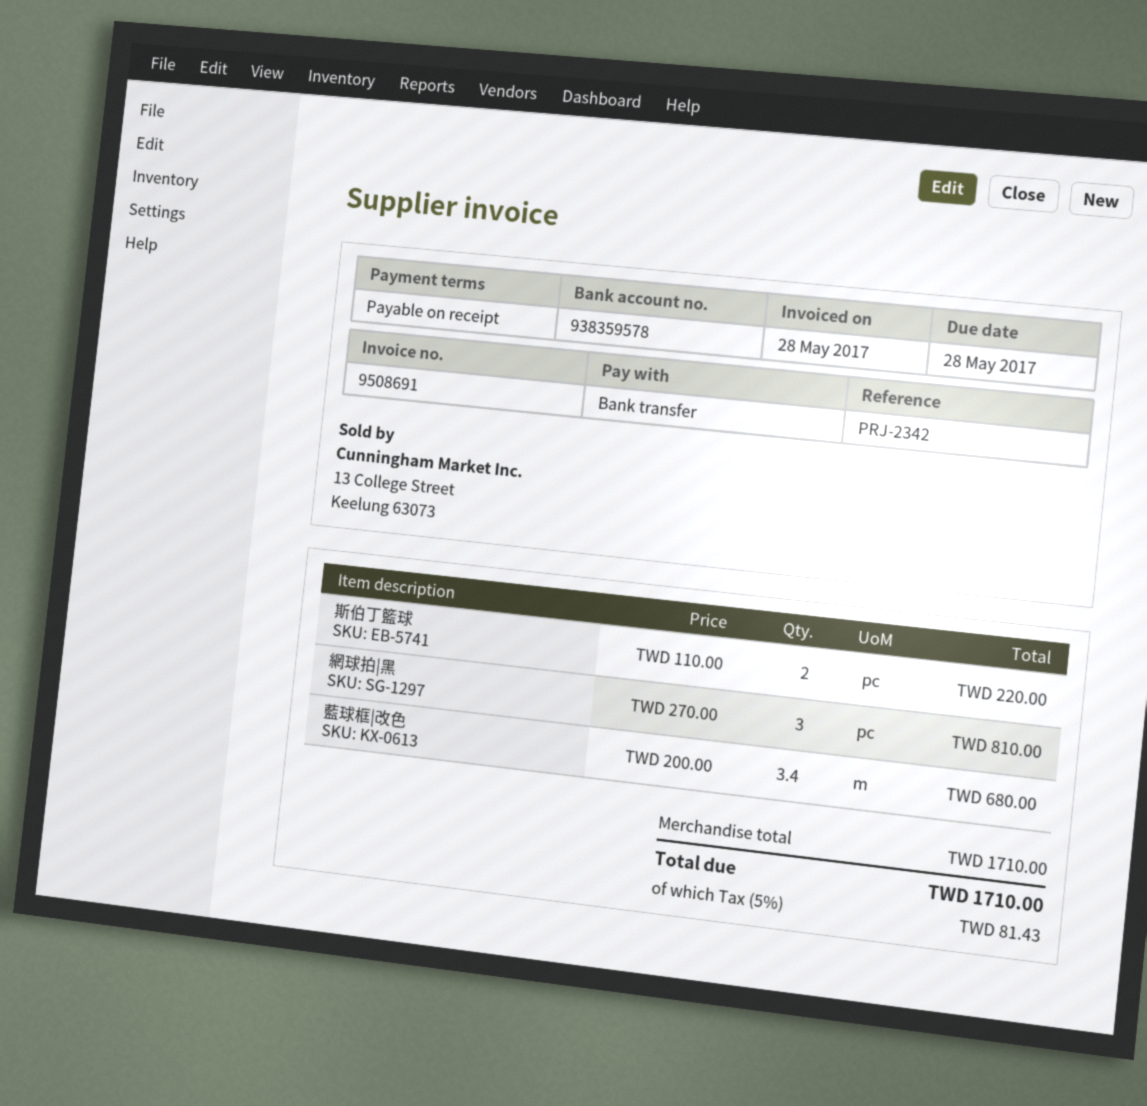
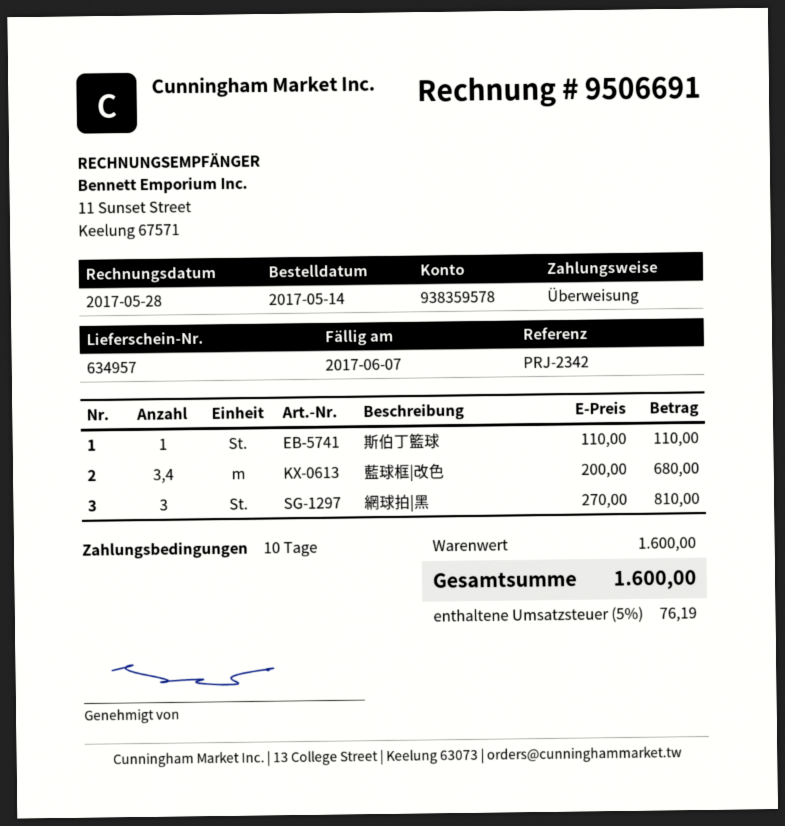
invoice number: 9508691 -> 9506691
payment terms: on receipt -> 10 days
due date: 2017-05-28 -> 2017-06-07
斯伯丁籃球: 2 x 110.00 = 220.00 -> 1 x 110.00 = 110.00
subtotal: 1710.00 -> 1600.00
tax: 5% = 81.43 -> 5% = 76.19
total: 1710.00 -> 1600.00

